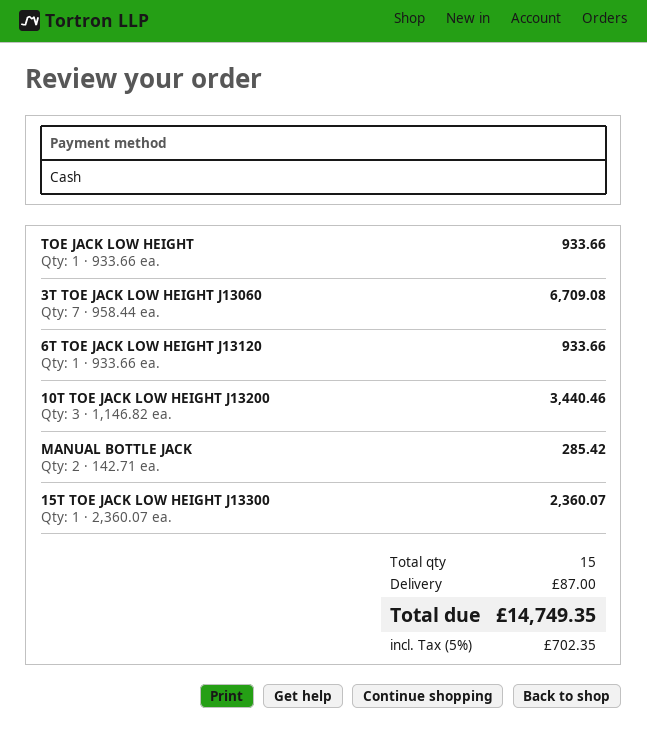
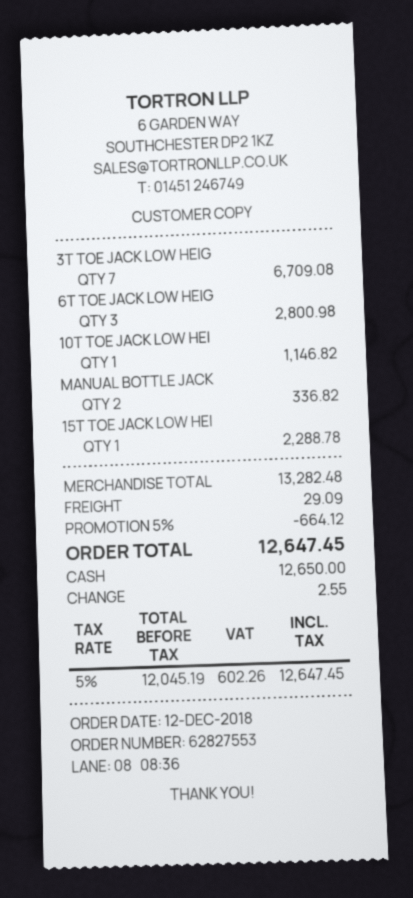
TOE JACK LOW HEIGHT: 1 for 933.66 -> none
6T TOE JACK LOW HEIGHT J13120: 1 for 933.66 -> 3 for 2800.98
10T TOE JACK LOW HEIGHT J13200: 3 for 3440.46 -> 1 for 1146.82
MANUAL BOTTLE JACK: 2 for 285.42 -> 2 for 336.82
15T TOE JACK LOW HEIGHT J13300: 1 for 2360.07 -> 1 for 2288.78
discount: none -> 5% = 664.12
shipping: 87.00 -> 29.09
tax: 5% = 702.35 -> 5% = 602.26
total: 14749.35 -> 12647.45

